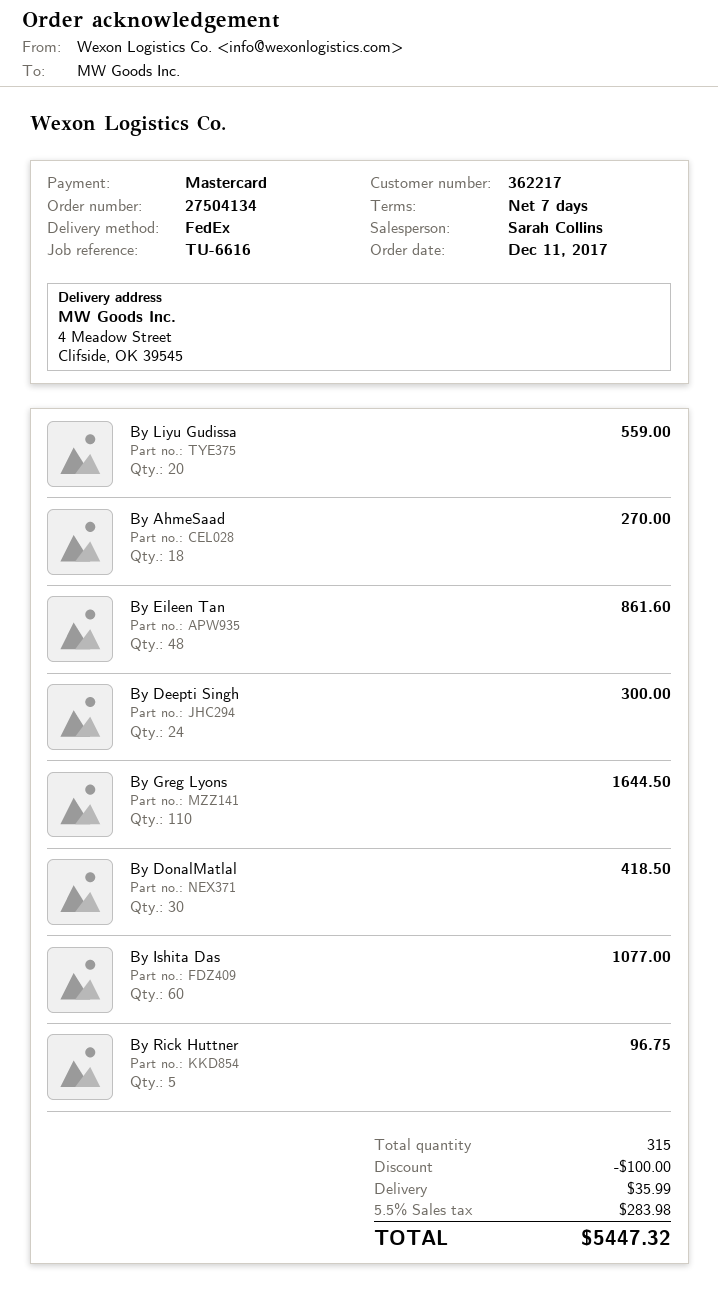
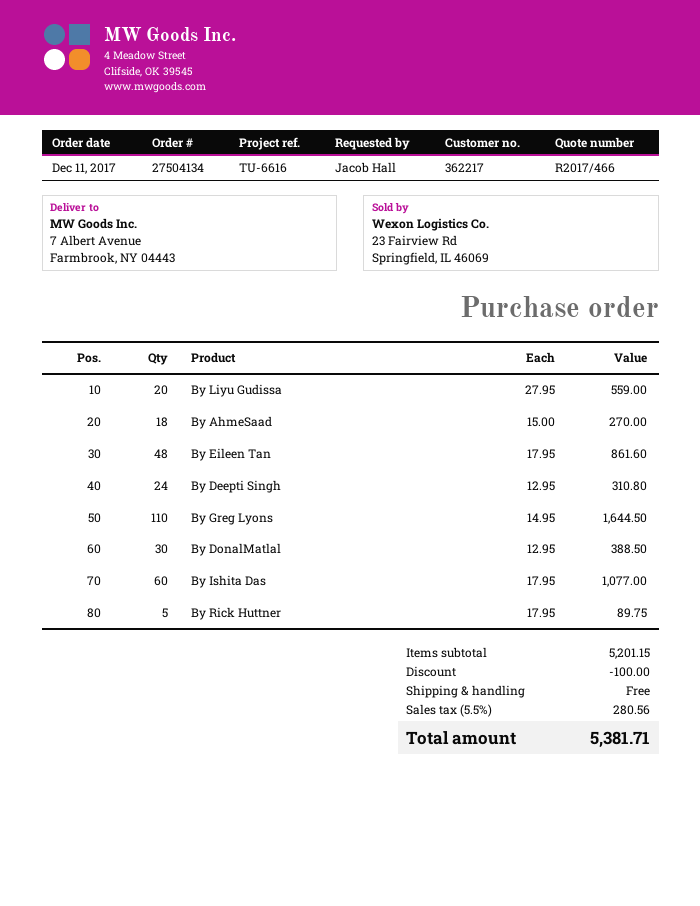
ship to: 4 Meadow Street, Clifside, OK 39545 -> 7 Albert Avenue, Farmbrook, NY 04443
By Deepti Singh: 24 for 300.00 -> 24 for 310.80
By DonalMatlal: 30 for 418.50 -> 30 for 388.50
By Rick Huttner: 5 for 96.75 -> 5 for 89.75
shipping: 35.99 -> 0.00
tax: 5.5% = 283.98 -> 5.5% = 280.56
total: 5447.32 -> 5381.71

